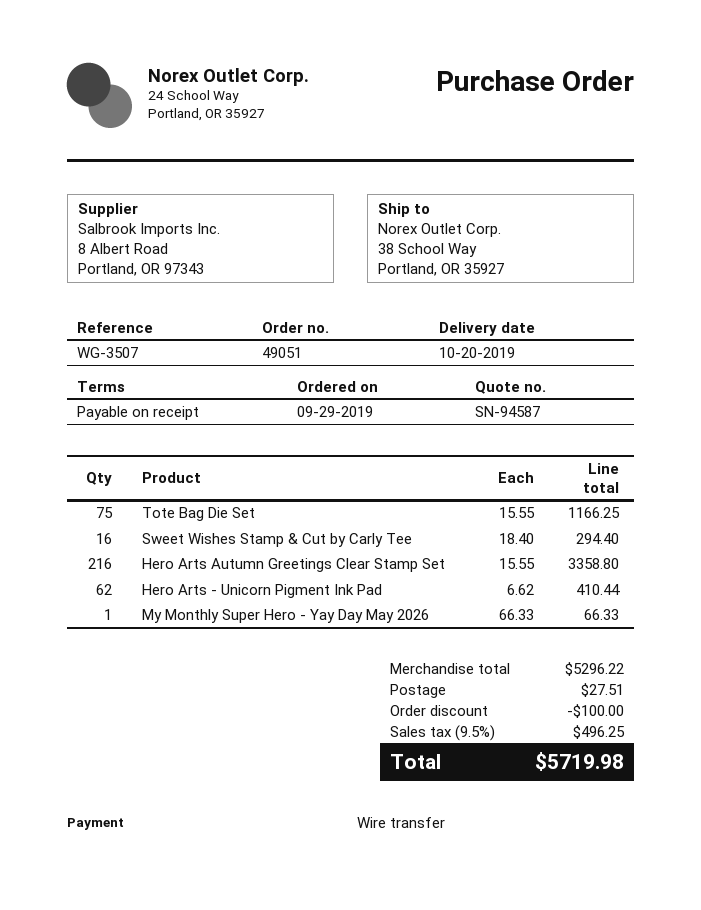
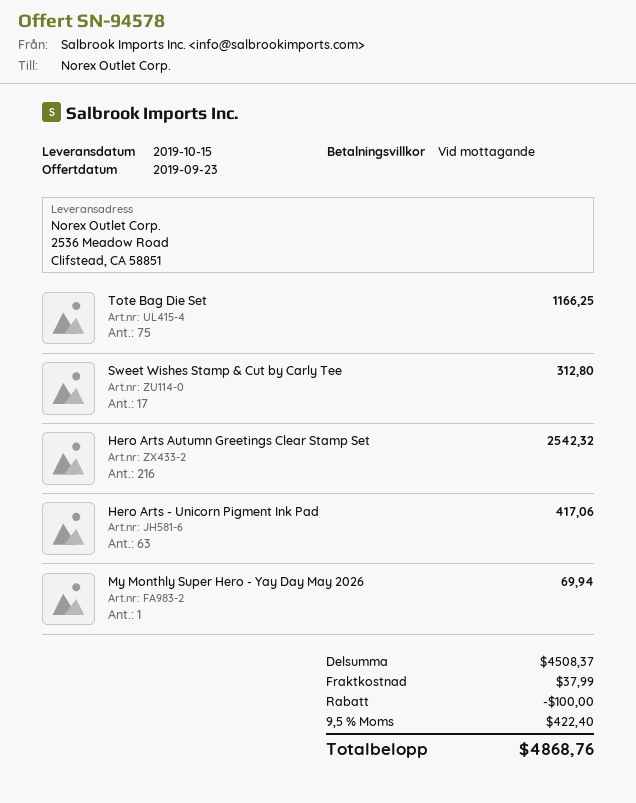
quote number: SN-94587 -> SN-94578
delivery date: 2019-10-20 -> 2019-10-15
ship to: 38 School Way, Portland, OR 35927 -> 2536 Meadow Road, Clifstead, CA 58851
Sweet Wishes Stamp & Cut by Carly Tee: 16 for 294.40 -> 17 for 312.80
Hero Arts Autumn Greetings Clear Stamp Set: 216 for 3358.80 -> 216 for 2542.32
Hero Arts - Unicorn Pigment Ink Pad: 62 for 410.44 -> 63 for 417.06
My Monthly Super Hero - Yay Day May 2026: 1 for 66.33 -> 1 for 69.94
subtotal: 5296.22 -> 4508.37
shipping: 27.51 -> 37.99
tax: 9.5% = 496.25 -> 9.5% = 422.40
total: 5719.98 -> 4868.76

